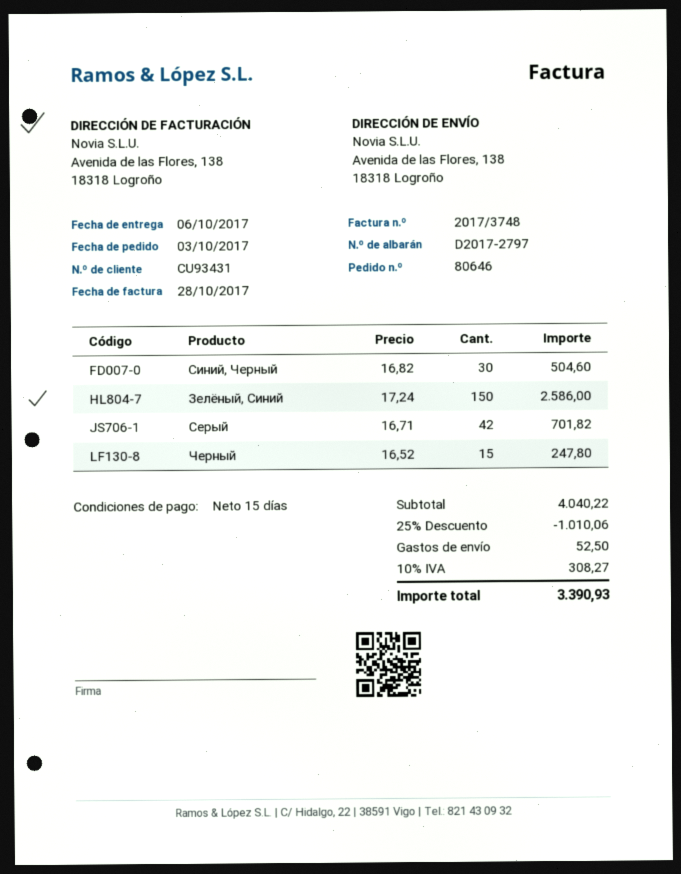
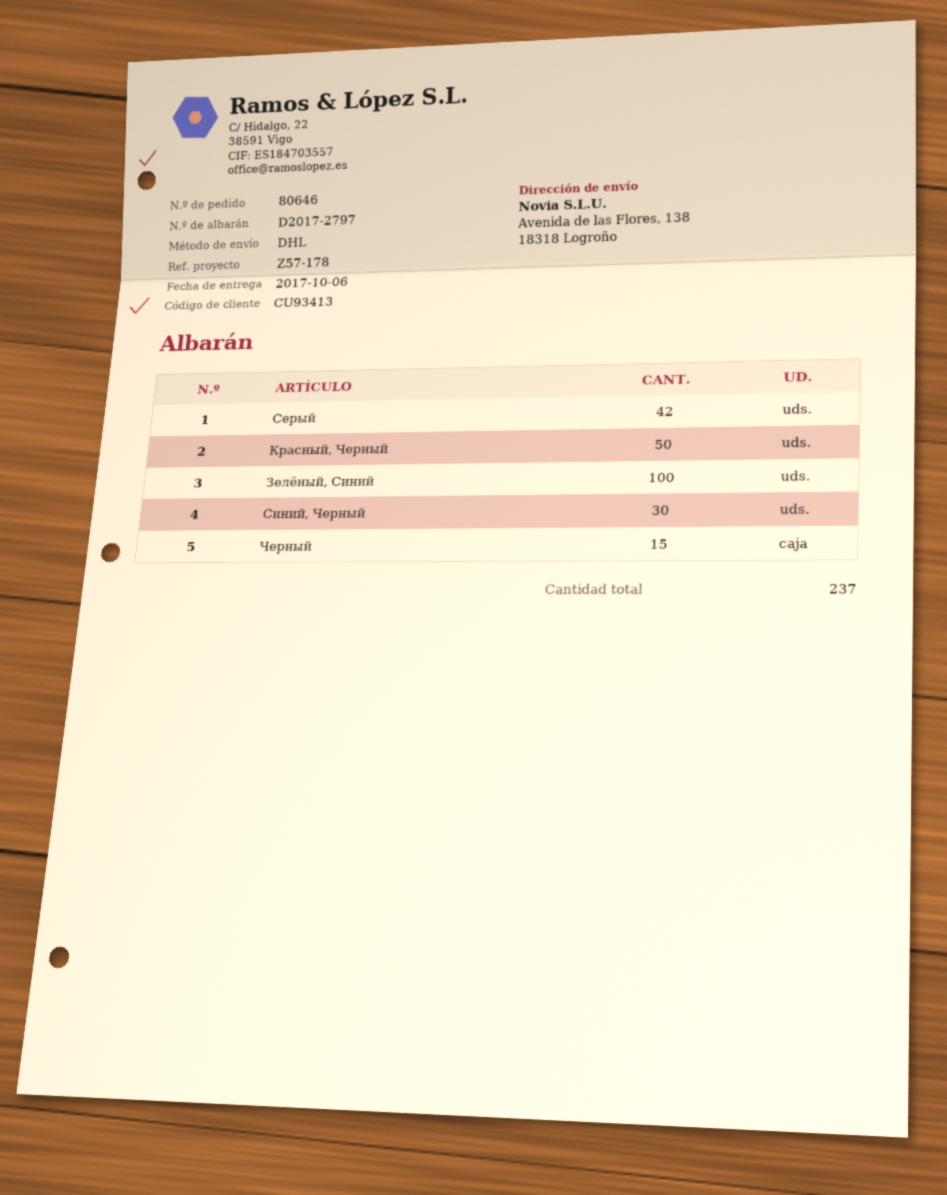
customer number: CU93431 -> CU93413
Зелёный, Синий: 150 -> 100
Красный, Черный: none -> 50

